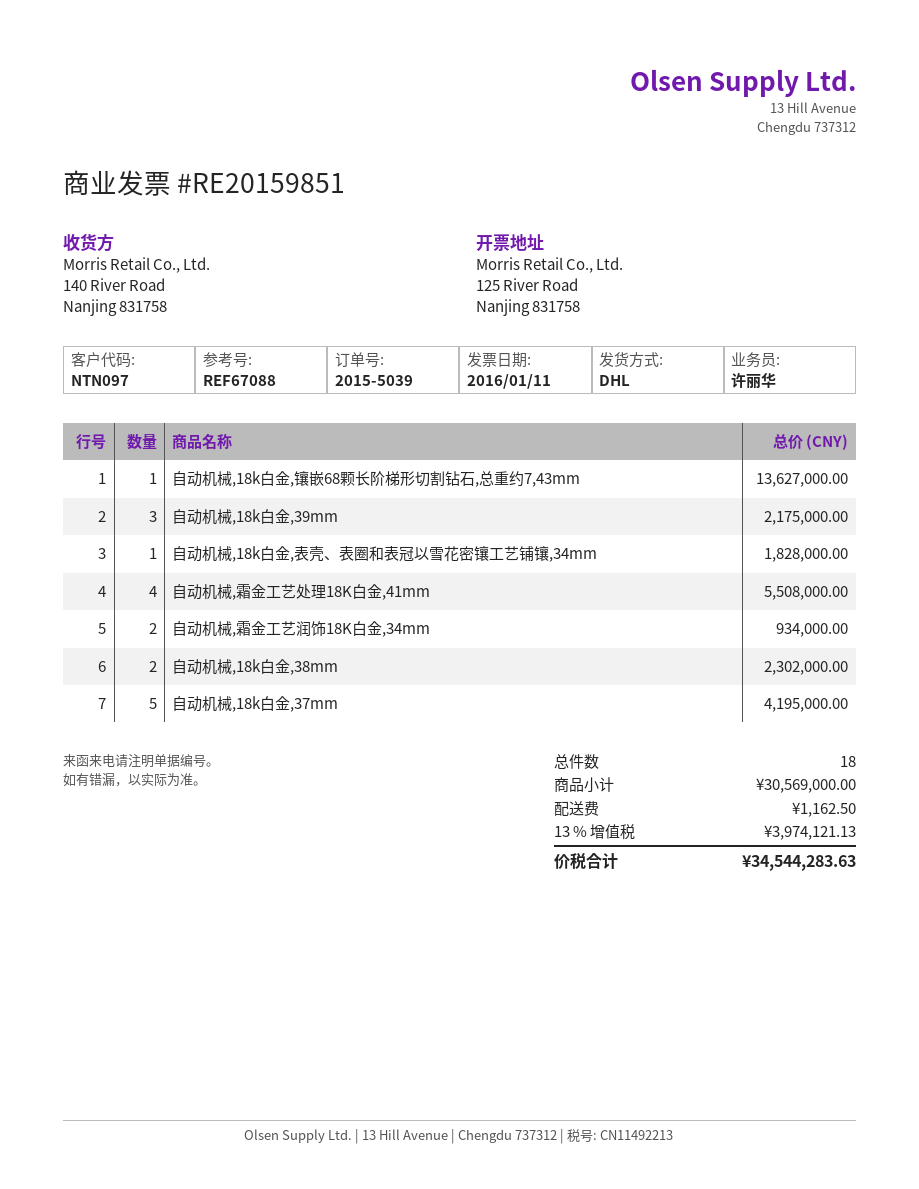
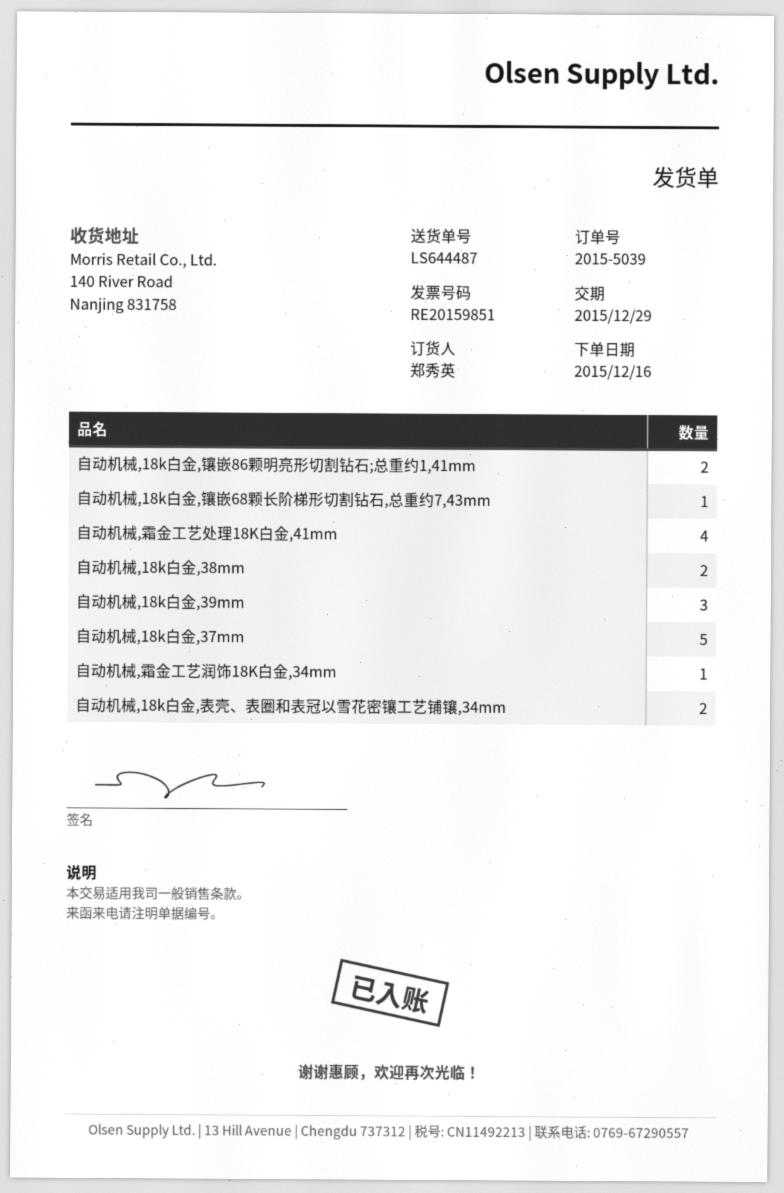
自动机械,18k白金,表壳、表圈和表冠以雪花密镶工艺铺镶,34mm: 1 -> 2
自动机械,霜金工艺润饰18K白金,34mm: 2 -> 1
自动机械,18k白金,镶嵌86颗明亮形切割钻石;总重约1,41mm: none -> 2

